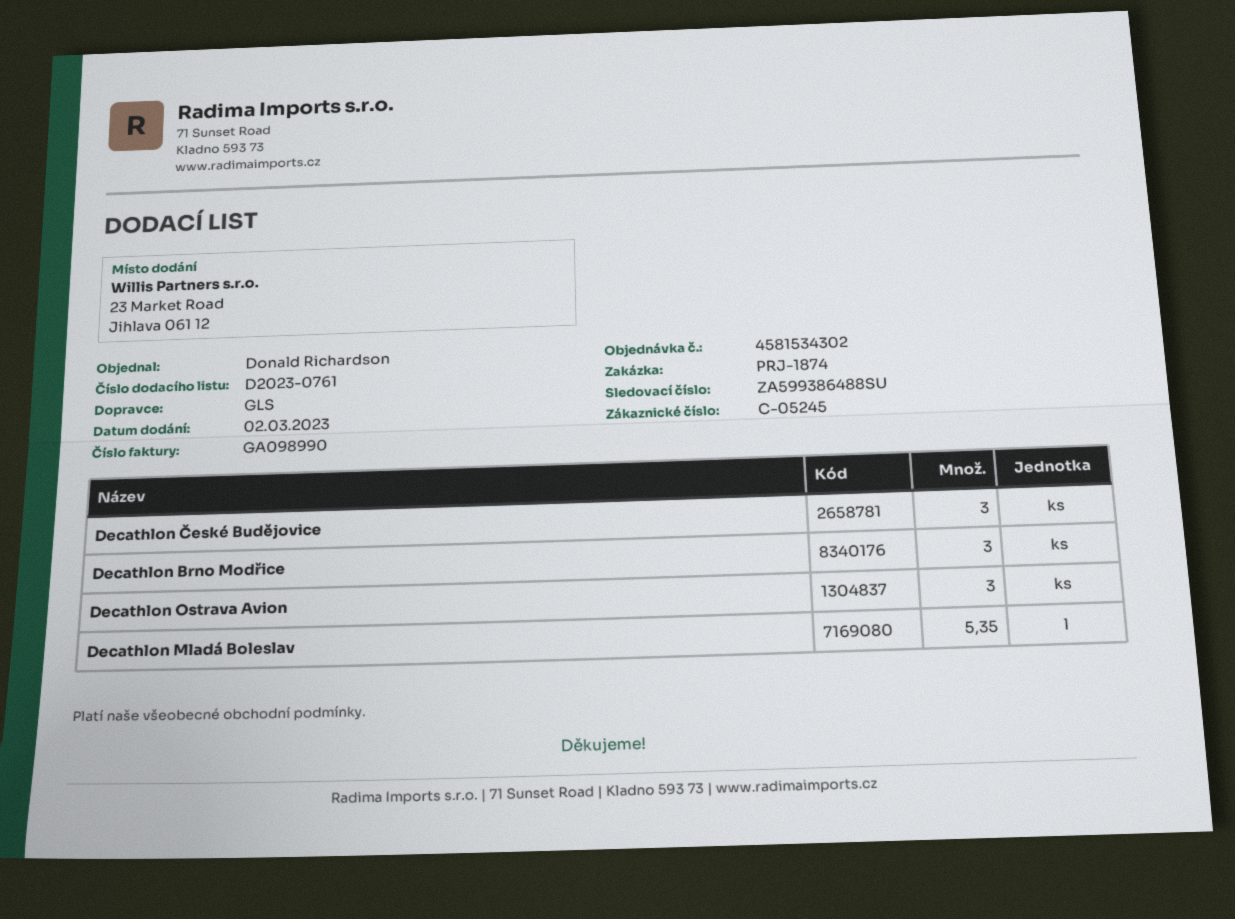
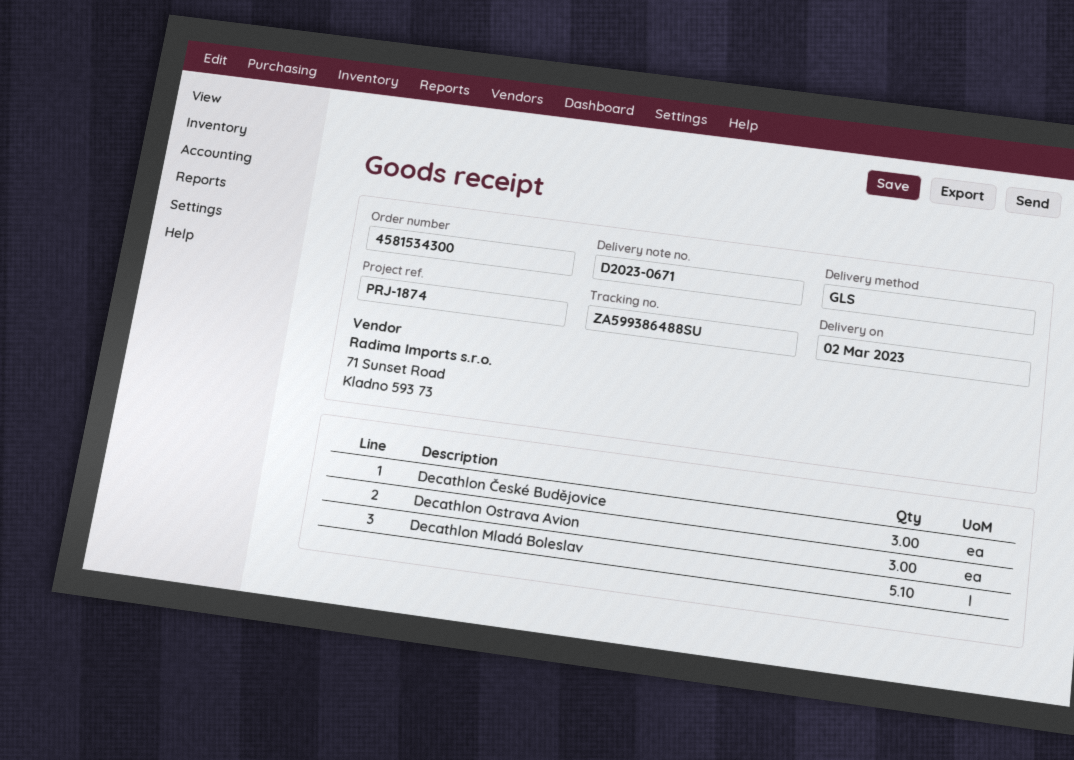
order number: 4581534302 -> 4581534300
delivery note number: D2023-0761 -> D2023-0671
Decathlon Brno Modřice: 3 -> none
Decathlon Mladá Boleslav: 5.35 -> 5.1

